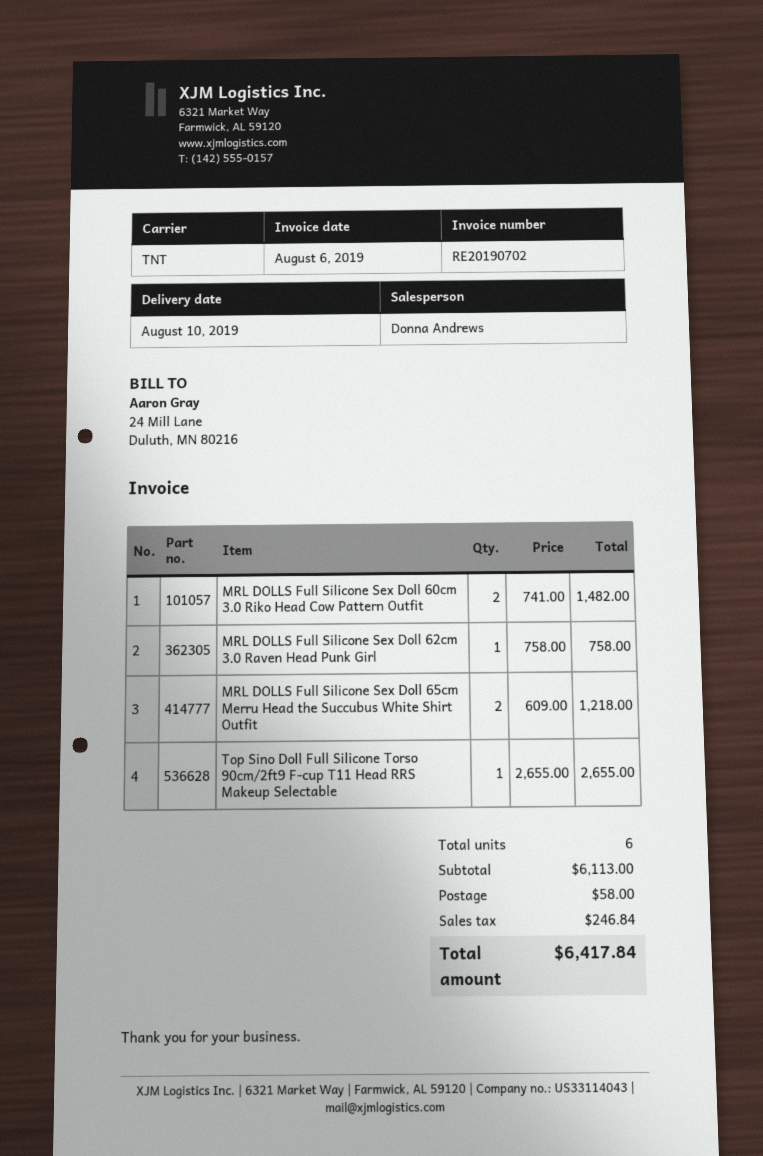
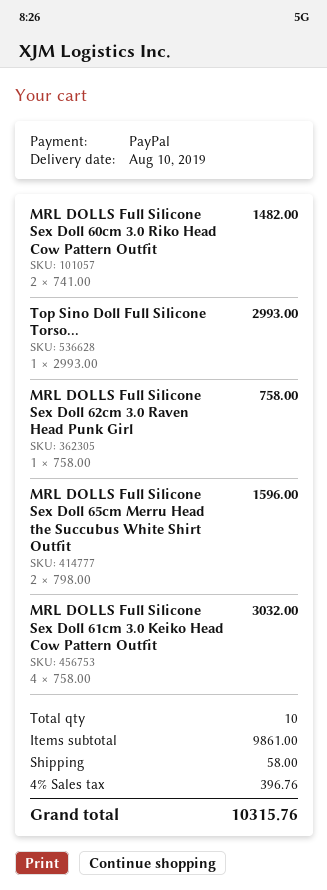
MRL DOLLS Full Silicone Sex Doll 65cm Merru Head the Succubus White Shirt Outfit: 2 x 609.00 = 1218.00 -> 2 x 798.00 = 1596.00
Top Sino Doll Full Silicone Torso 90cm/2ft9 F-cup T11 Head RRS Makeup Selectable: 1 x 2655.00 = 2655.00 -> 1 x 2993.00 = 2993.00
MRL DOLLS Full Silicone Sex Doll 61cm 3.0 Keiko Head Cow Pattern Outfit: none -> 4 x 758.00 = 3032.00
total quantity: 6 -> 10
subtotal: 6113.00 -> 9861.00
tax: 246.84 -> 396.76
total: 6417.84 -> 10315.76

